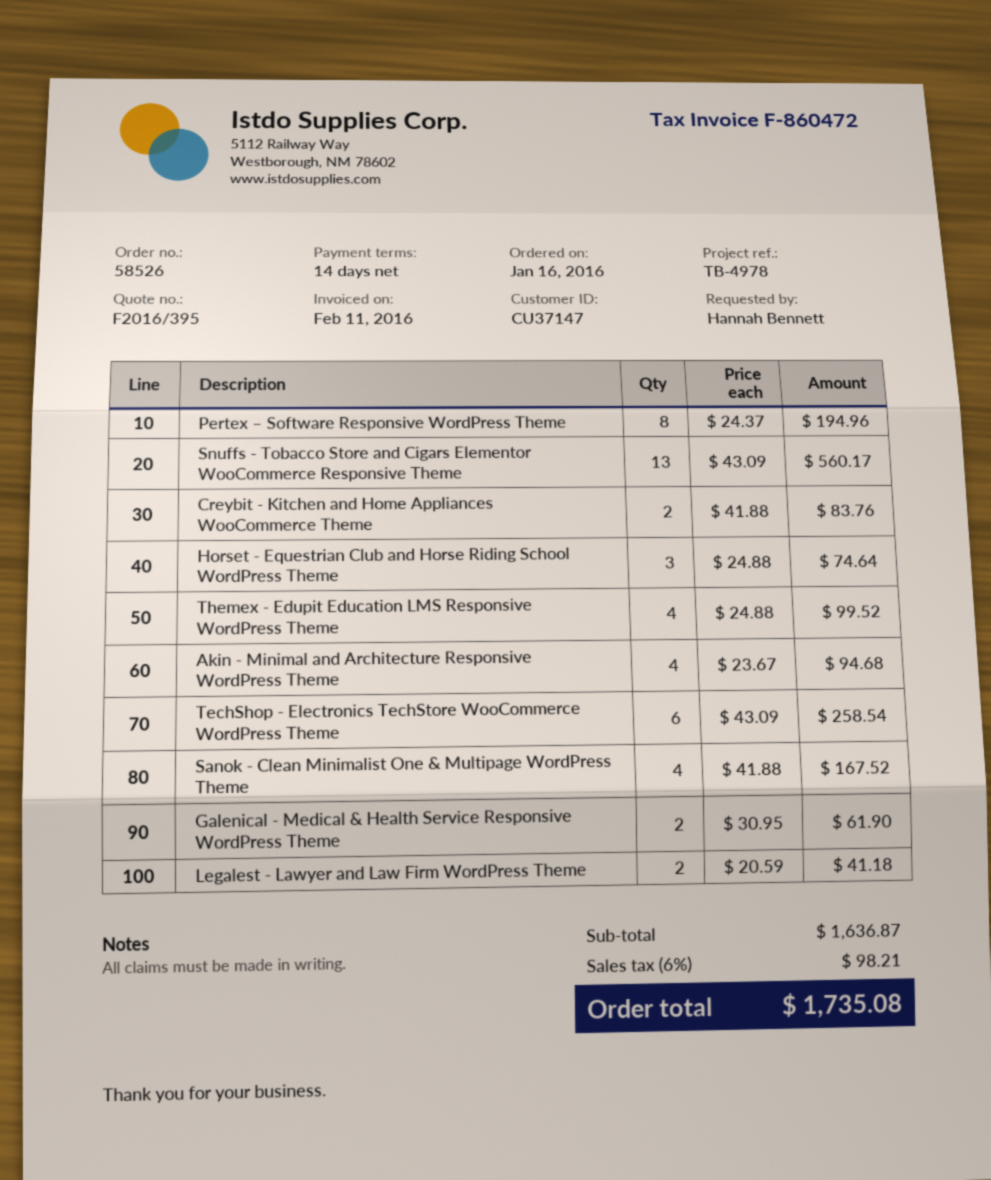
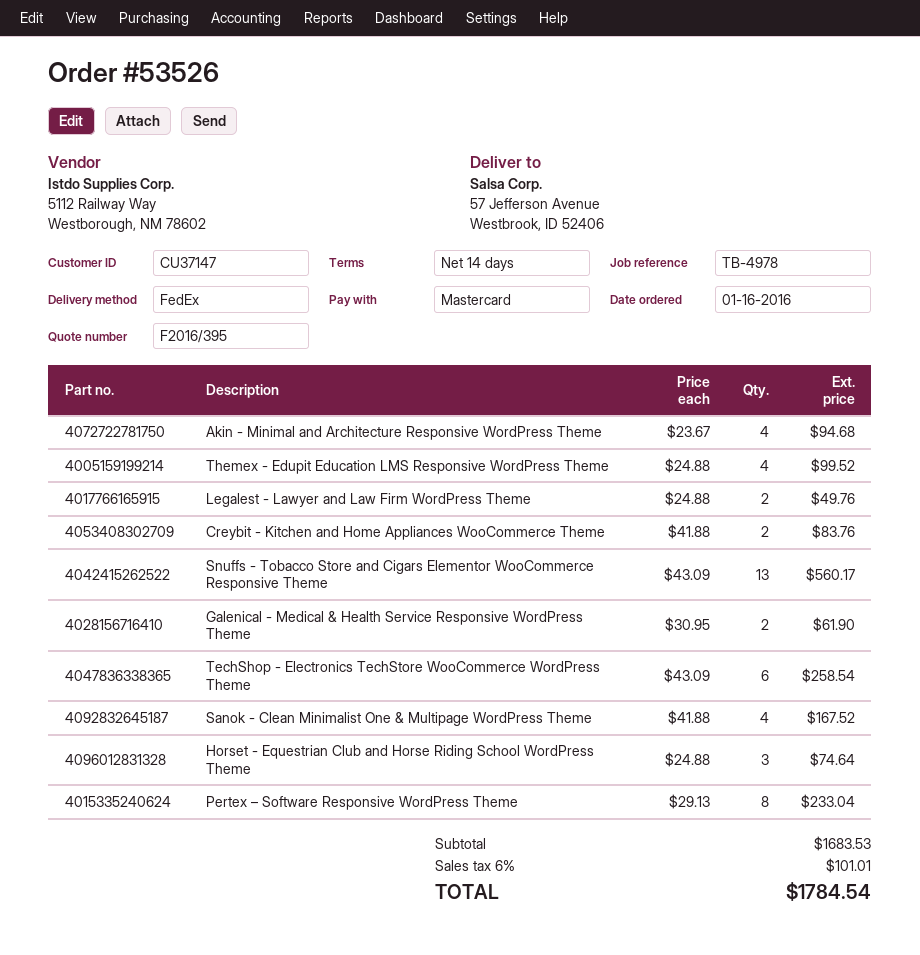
order number: 58526 -> 53526
Pertex – Software Responsive WordPress Theme: 8 x 24.37 = 194.96 -> 8 x 29.13 = 233.04
Legalest - Lawyer and Law Firm WordPress Theme: 2 x 20.59 = 41.18 -> 2 x 24.88 = 49.76
subtotal: 1636.87 -> 1683.53
tax: 6% = 98.21 -> 6% = 101.01
total: 1735.08 -> 1784.54

